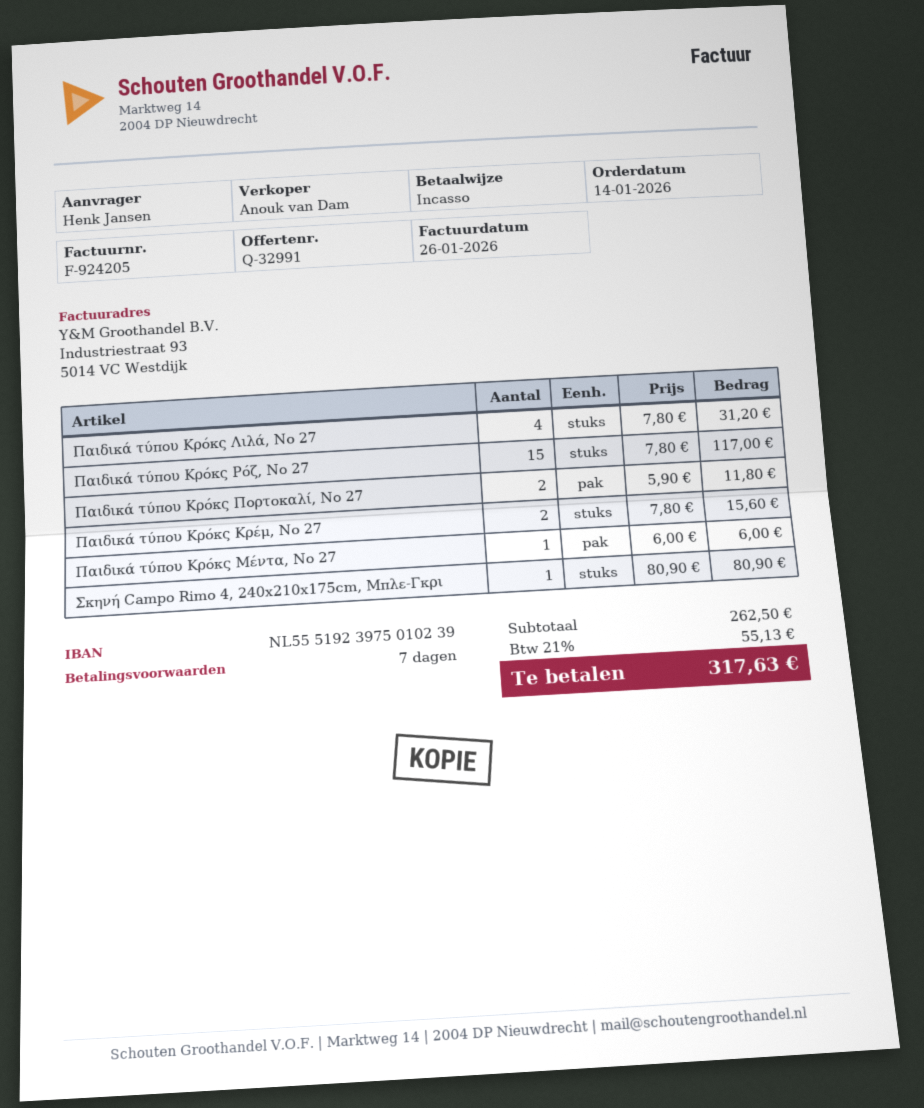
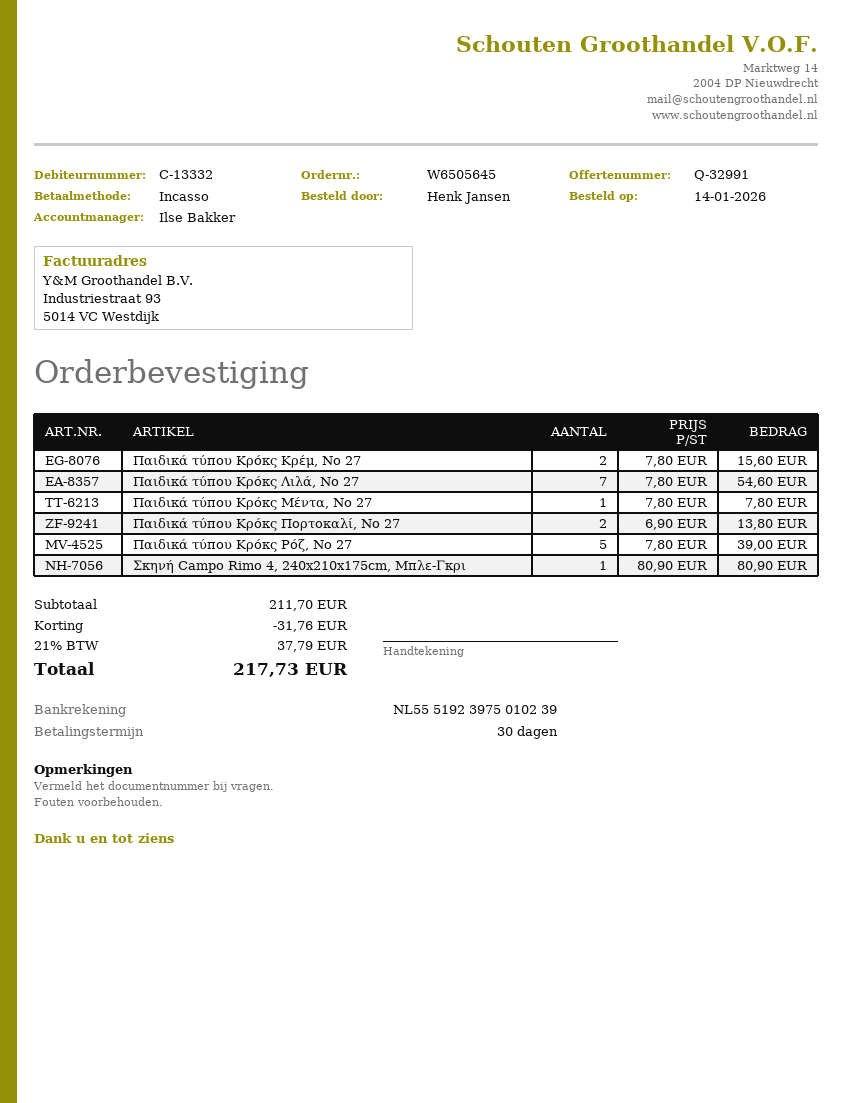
payment terms: 7 days -> 30 days
sales rep: Anouk van Dam -> Ilse Bakker
Παιδικά τύπου Κρόκς Λιλά, Νο 27: 4 x 7.80 = 31.20 -> 7 x 7.80 = 54.60
Παιδικά τύπου Κρόκς Ρόζ, Νο 27: 15 x 7.80 = 117.00 -> 5 x 7.80 = 39.00
Παιδικά τύπου Κρόκς Πορτοκαλί, Νο 27: 2 x 5.90 = 11.80 -> 2 x 6.90 = 13.80
Παιδικά τύπου Κρόκς Μέντα, Νο 27: 1 x 6.00 = 6.00 -> 1 x 7.80 = 7.80
subtotal: 262.50 -> 211.70
discount: none -> 31.76
tax: 21% = 55.13 -> 21% = 37.79
total: 317.63 -> 217.73

